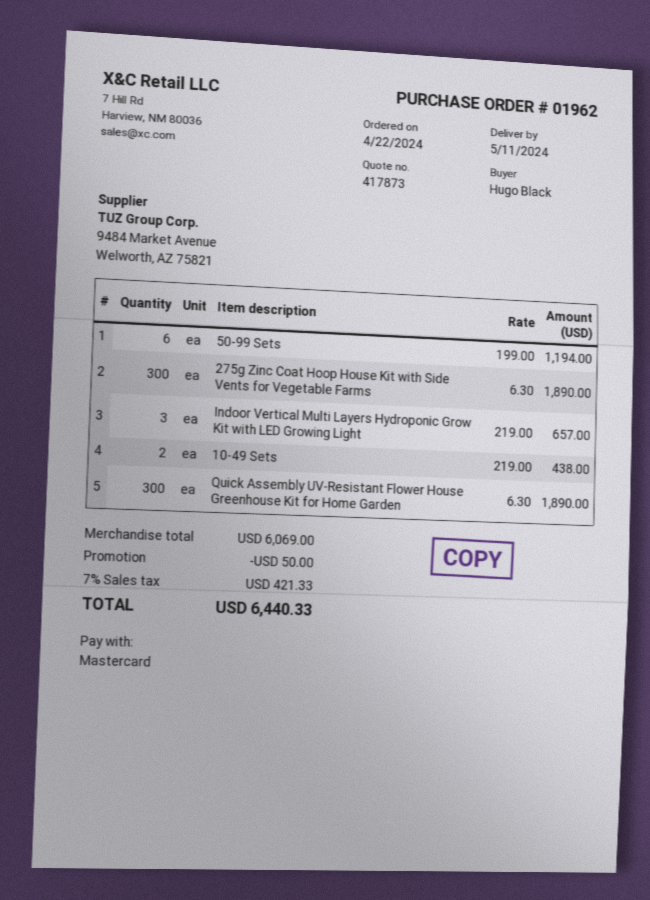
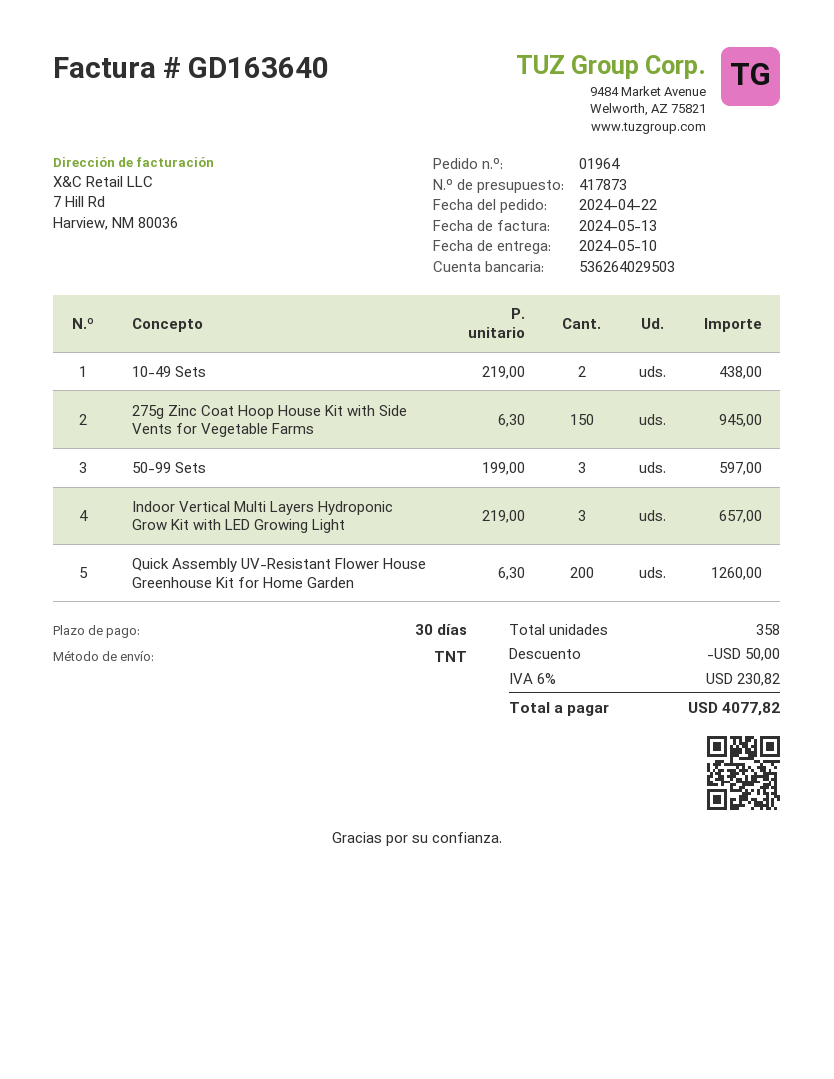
order number: 01962 -> 01964
delivery date: 2024-05-11 -> 2024-05-10
50-99 Sets: 6 x 199.00 = 1194.00 -> 3 x 199.00 = 597.00
275g Zinc Coat Hoop House Kit with Side Vents for Vegetable Farms: 300 x 6.30 = 1890.00 -> 150 x 6.30 = 945.00
Quick Assembly UV-Resistant Flower House Greenhouse Kit for Home Garden: 300 x 6.30 = 1890.00 -> 200 x 6.30 = 1260.00
tax: 7% = 421.33 -> 6% = 230.82
total: 6440.33 -> 4077.82

